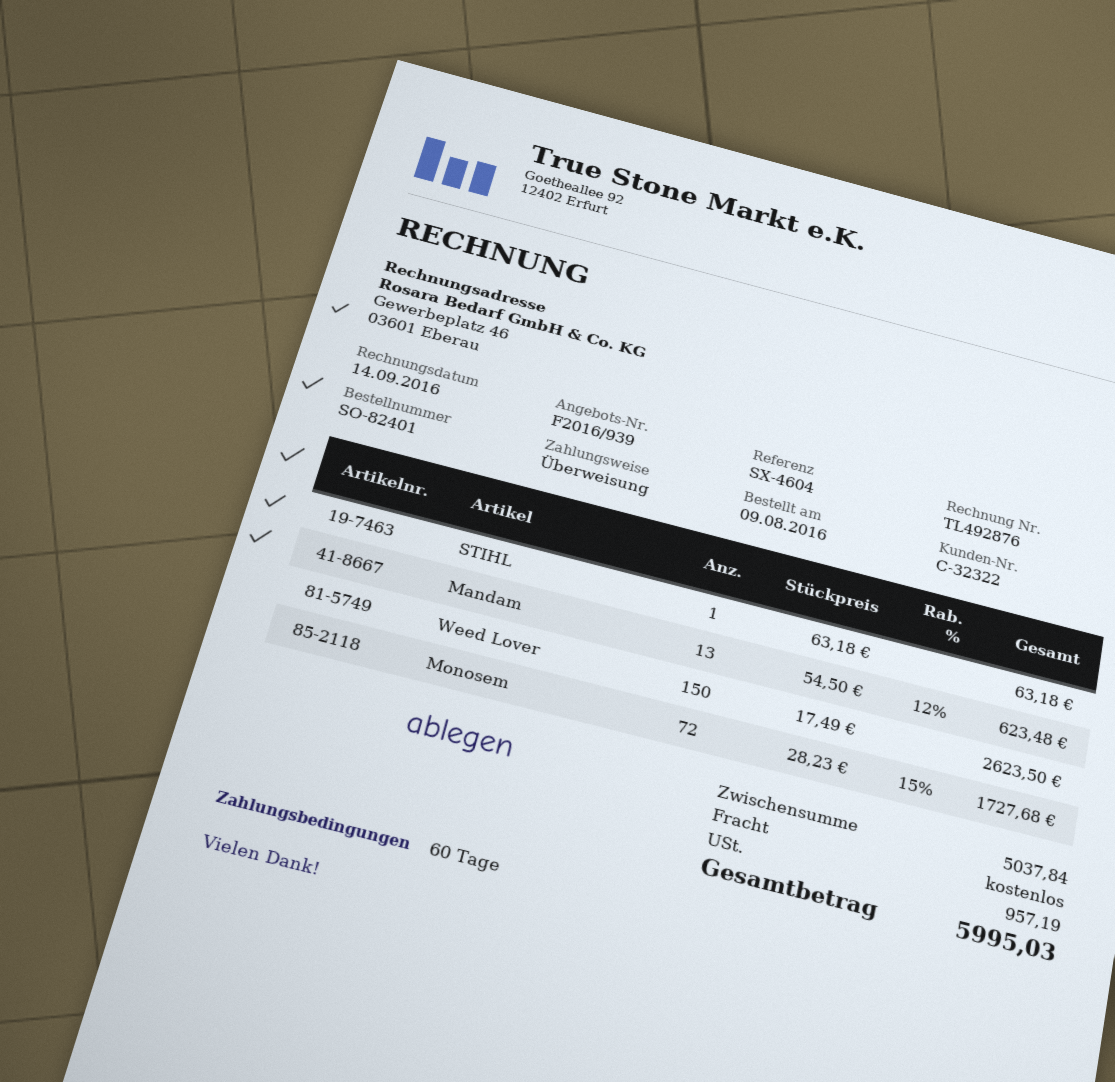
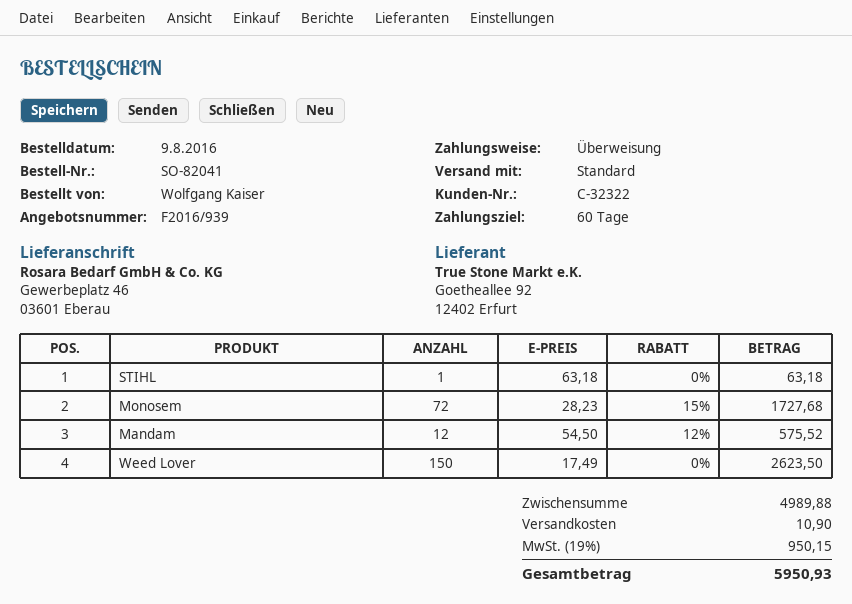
order number: SO-82401 -> SO-82041
Mandam: 13 x 54.50 - 12% = 623.48 -> 12 x 54.50 - 12% = 575.52
subtotal: 5037.84 -> 4989.88
shipping: 0.00 -> 10.90
tax: 957.19 -> 950.15
total: 5995.03 -> 5950.93

